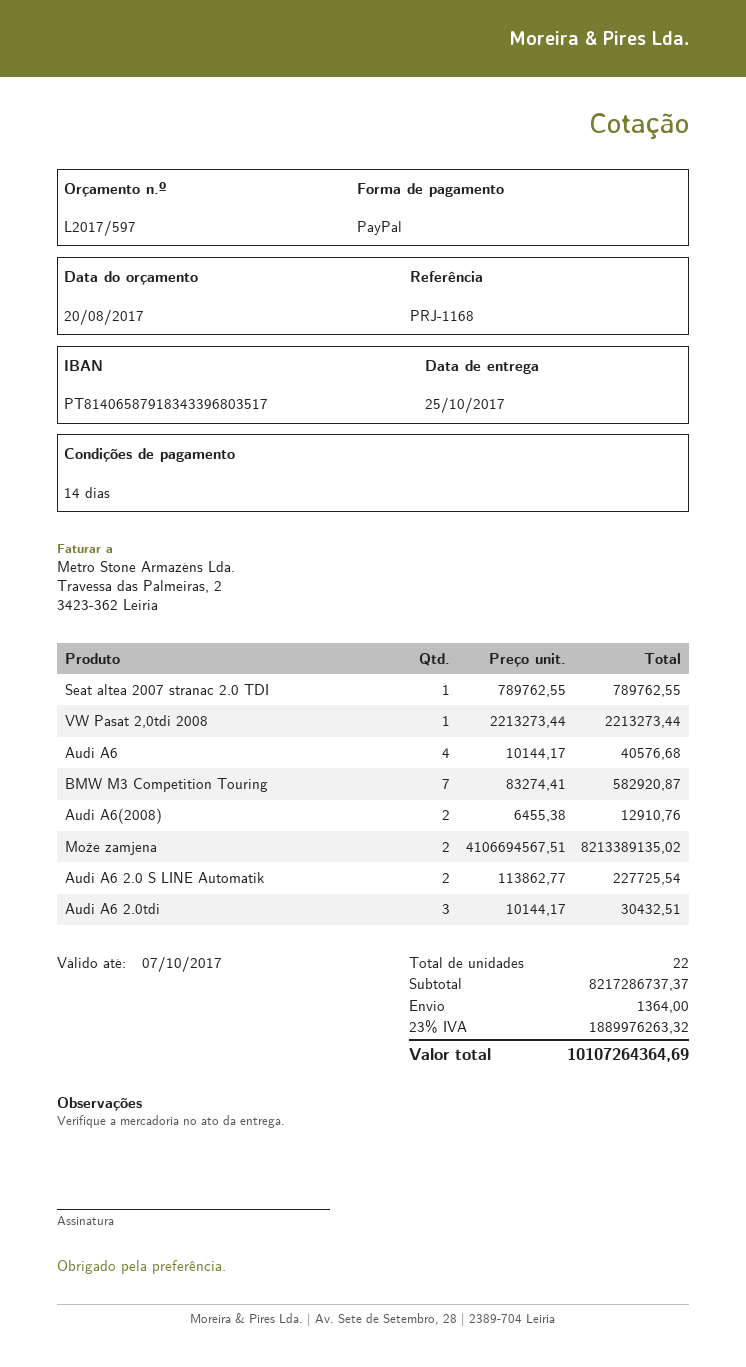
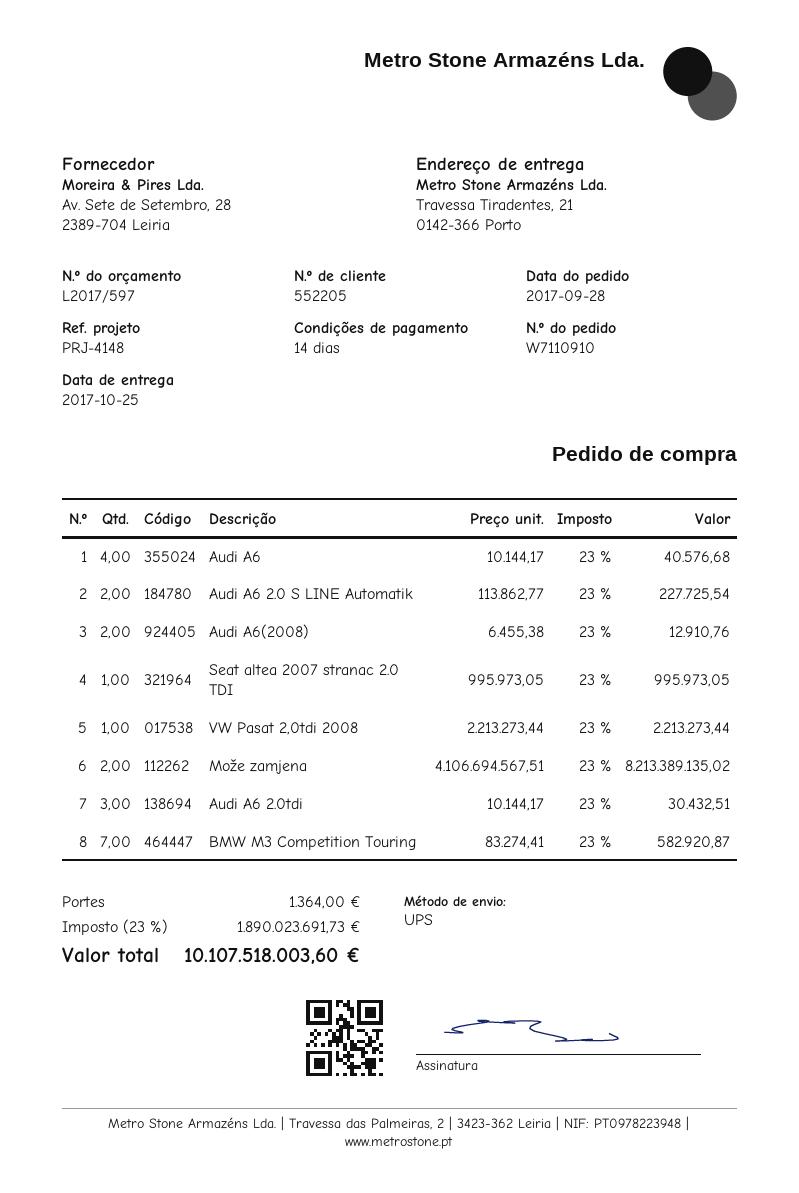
reference: PRJ-1168 -> PRJ-4148
Seat altea 2007 stranac 2.0 TDI: 1 x 789762.55 = 789762.55 -> 1 x 995973.05 = 995973.05
tax: 23% = 1889976263.32 -> 23% = 1890023691.73
total: 10107264364.69 -> 10107518003.60

